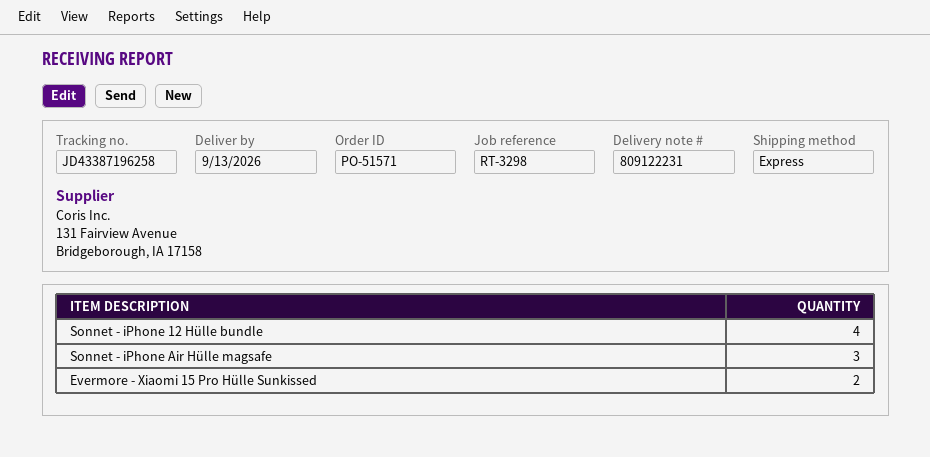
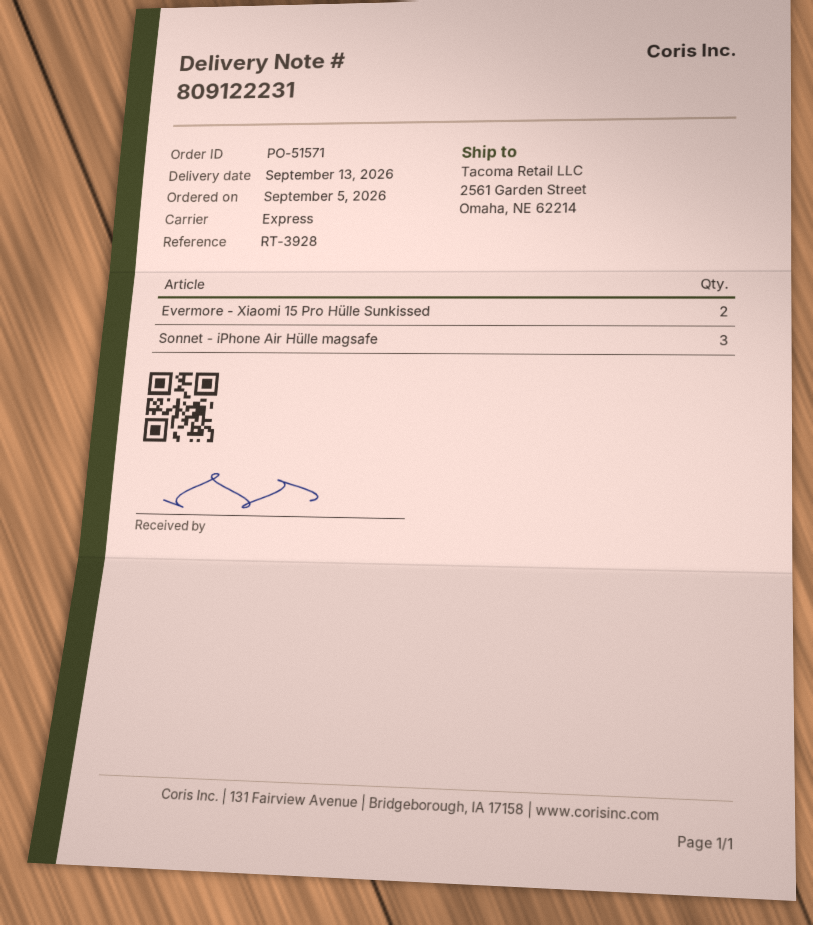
reference: RT-3298 -> RT-3928
Sonnet - iPhone 12 Hülle bundle: 4 -> none

